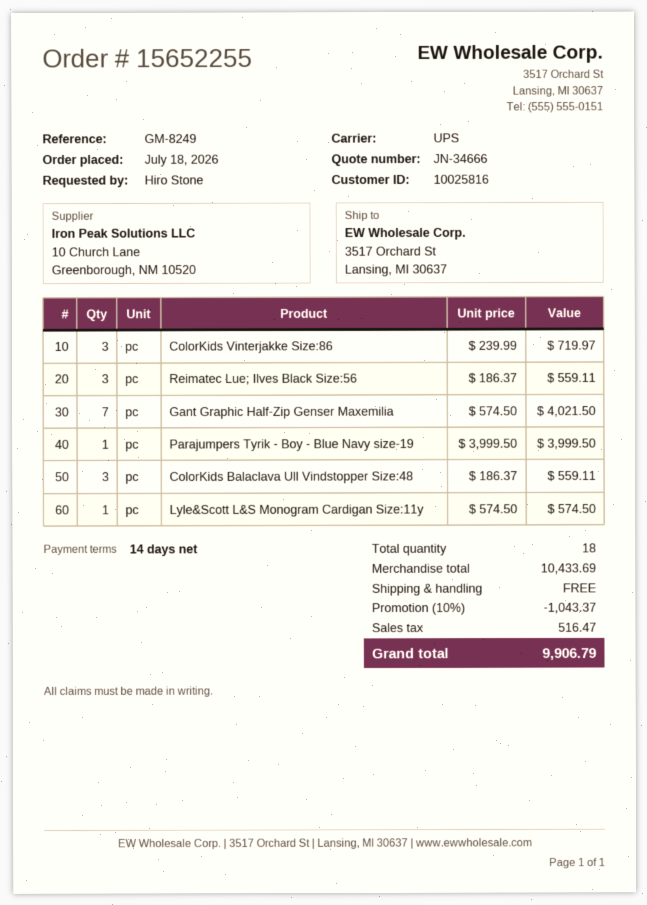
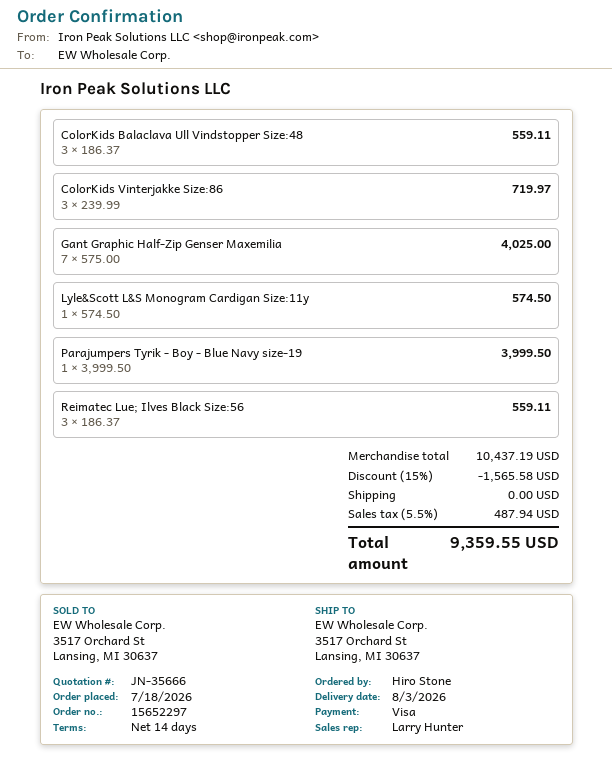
quote number: JN-34666 -> JN-35666
order number: 15652255 -> 15652297
Gant Graphic Half-Zip Genser Maxemilia: 7 x 574.50 = 4021.50 -> 7 x 575.00 = 4025.00
subtotal: 10433.69 -> 10437.19
discount: 10% = 1043.37 -> 15% = 1565.58
tax: 516.47 -> 487.94
total: 9906.79 -> 9359.55

